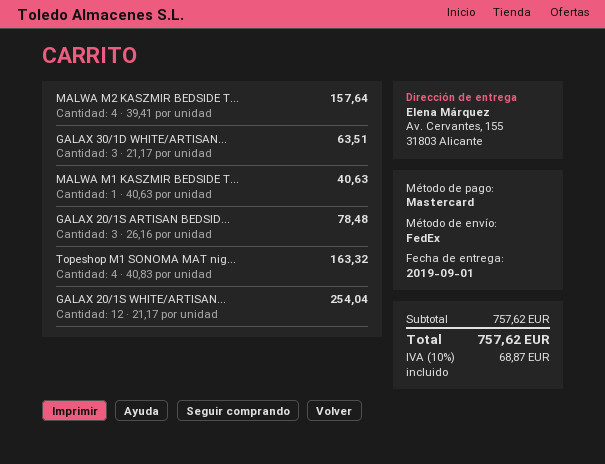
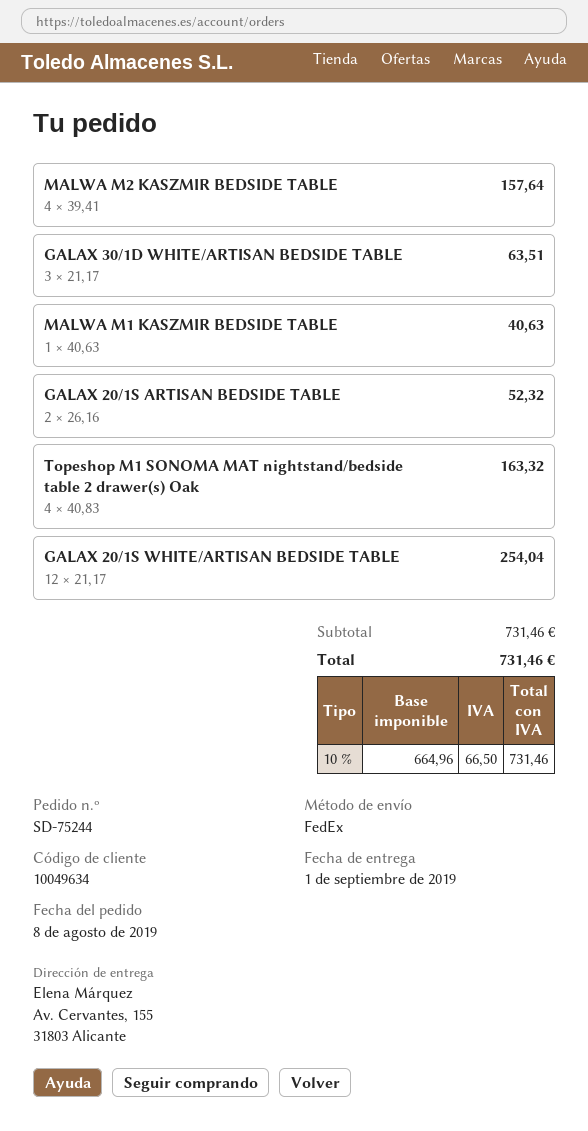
GALAX 20/1S ARTISAN BEDSID...: 3 x 26.16 = 78.48 -> 2 x 26.16 = 52.32
subtotal: 757.62 -> 731.46
tax: 10% = 68.87 -> 10% = 66.50
total: 757.62 -> 731.46

